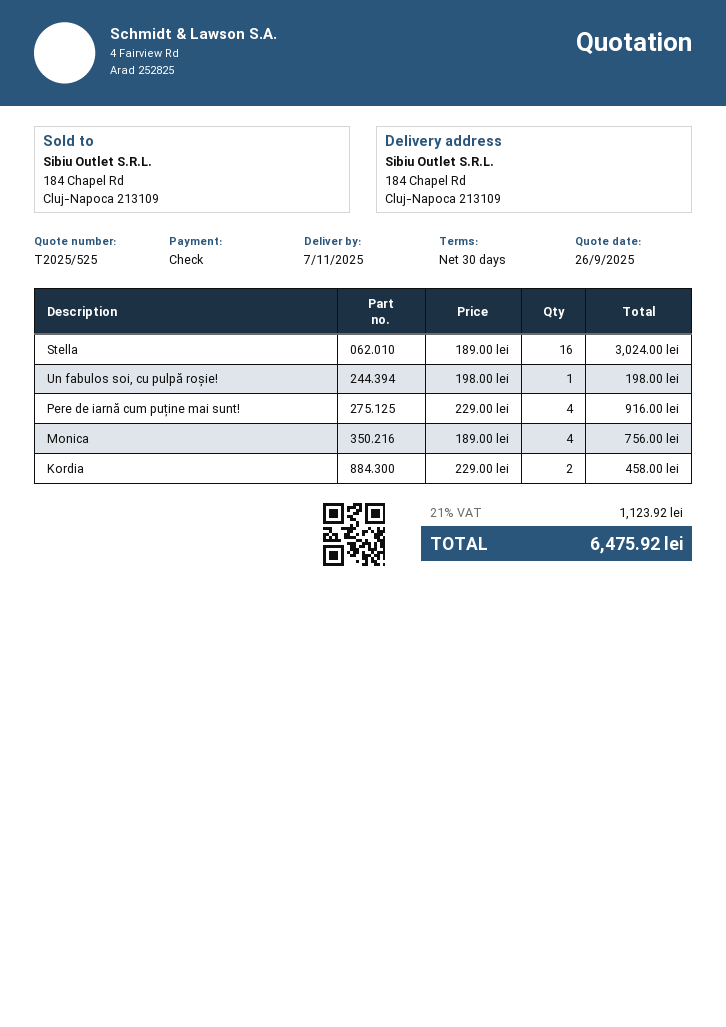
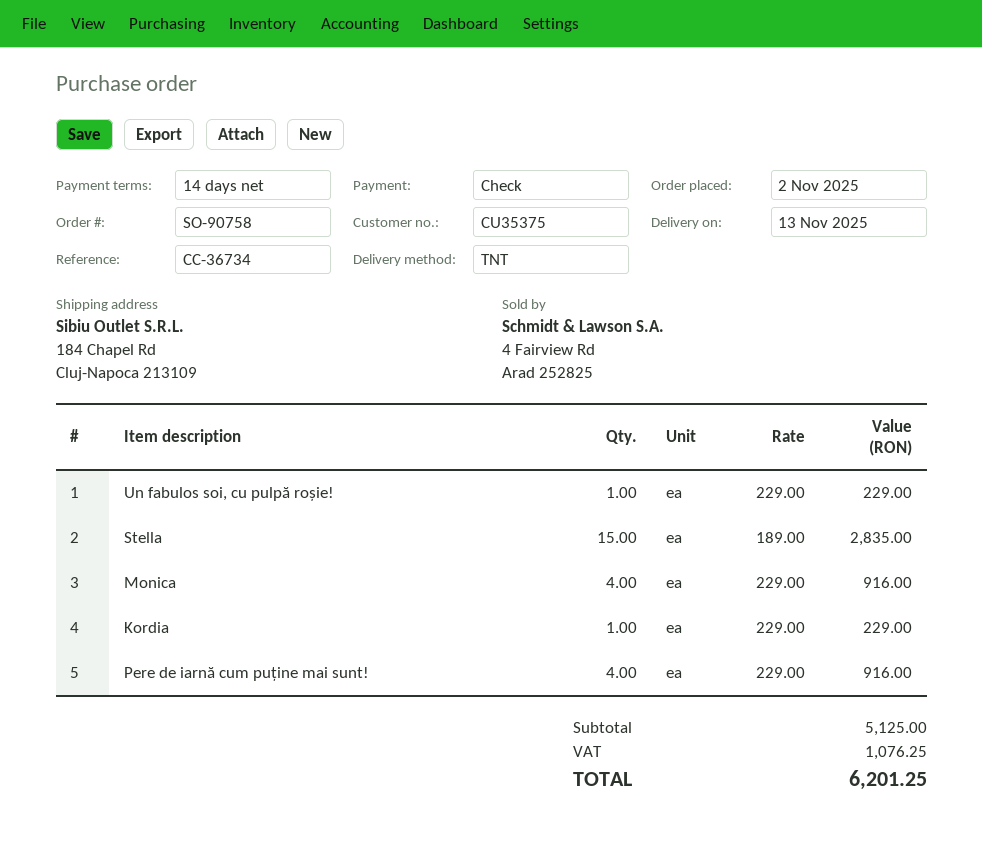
delivery date: 2025-11-07 -> 2025-11-13
payment terms: 30 days -> 14 days
Stella: 16 x 189.00 = 3024.00 -> 15 x 189.00 = 2835.00
Un fabulos soi, cu pulpă roșie!: 1 x 198.00 = 198.00 -> 1 x 229.00 = 229.00
Monica: 4 x 189.00 = 756.00 -> 4 x 229.00 = 916.00
Kordia: 2 x 229.00 = 458.00 -> 1 x 229.00 = 229.00
tax: 1123.92 -> 1076.25
total: 6475.92 -> 6201.25

